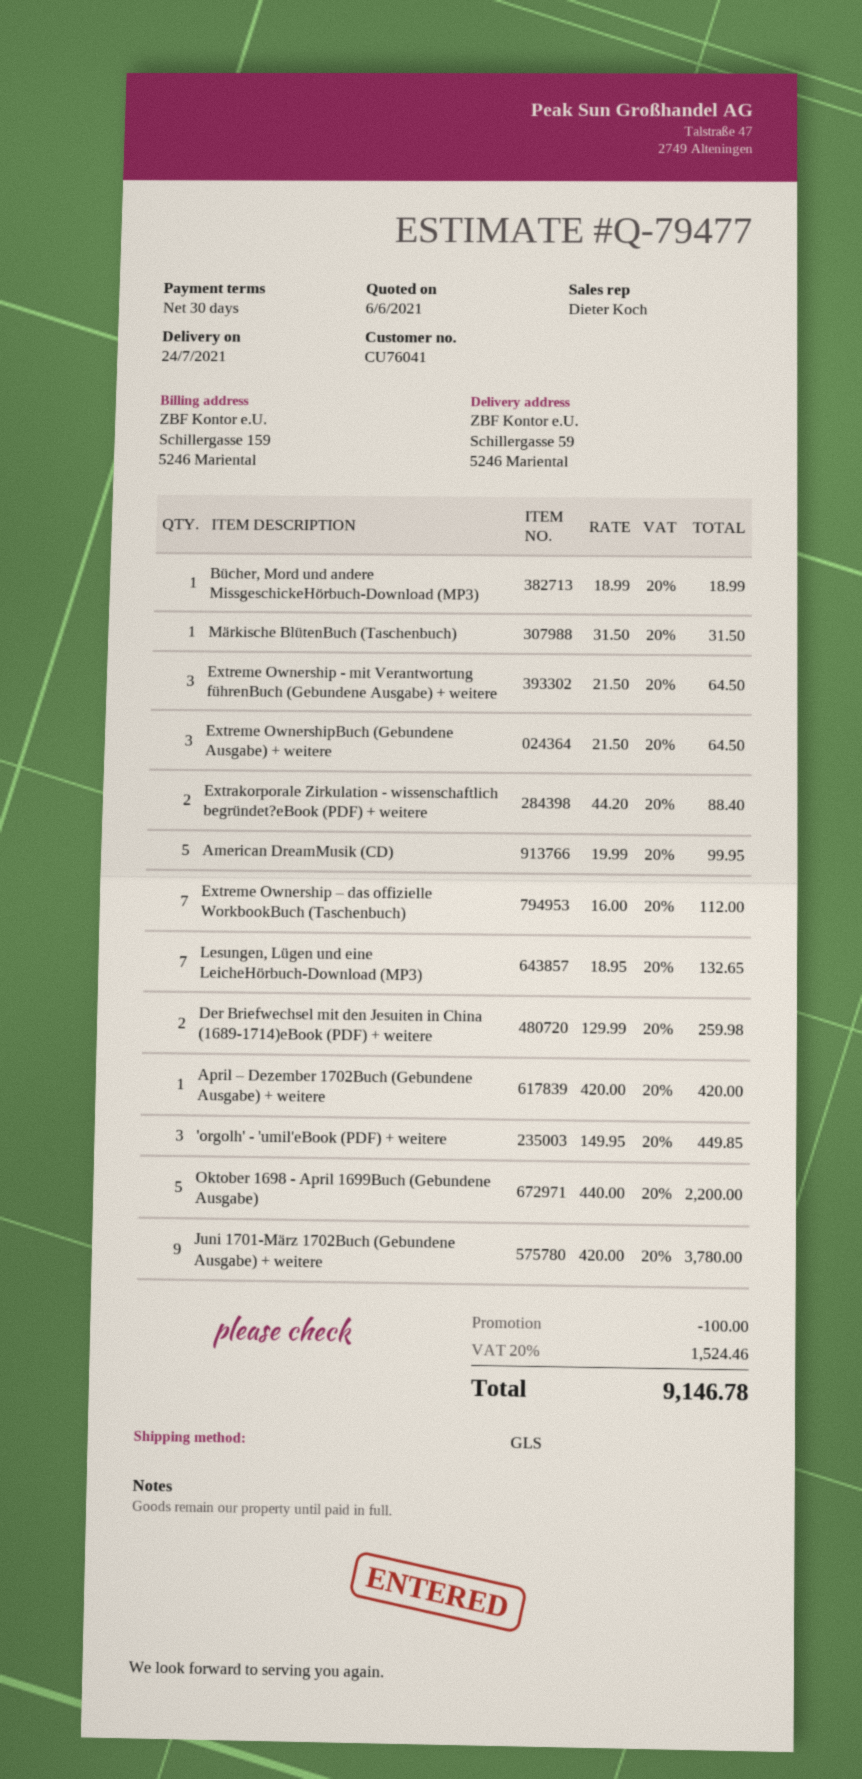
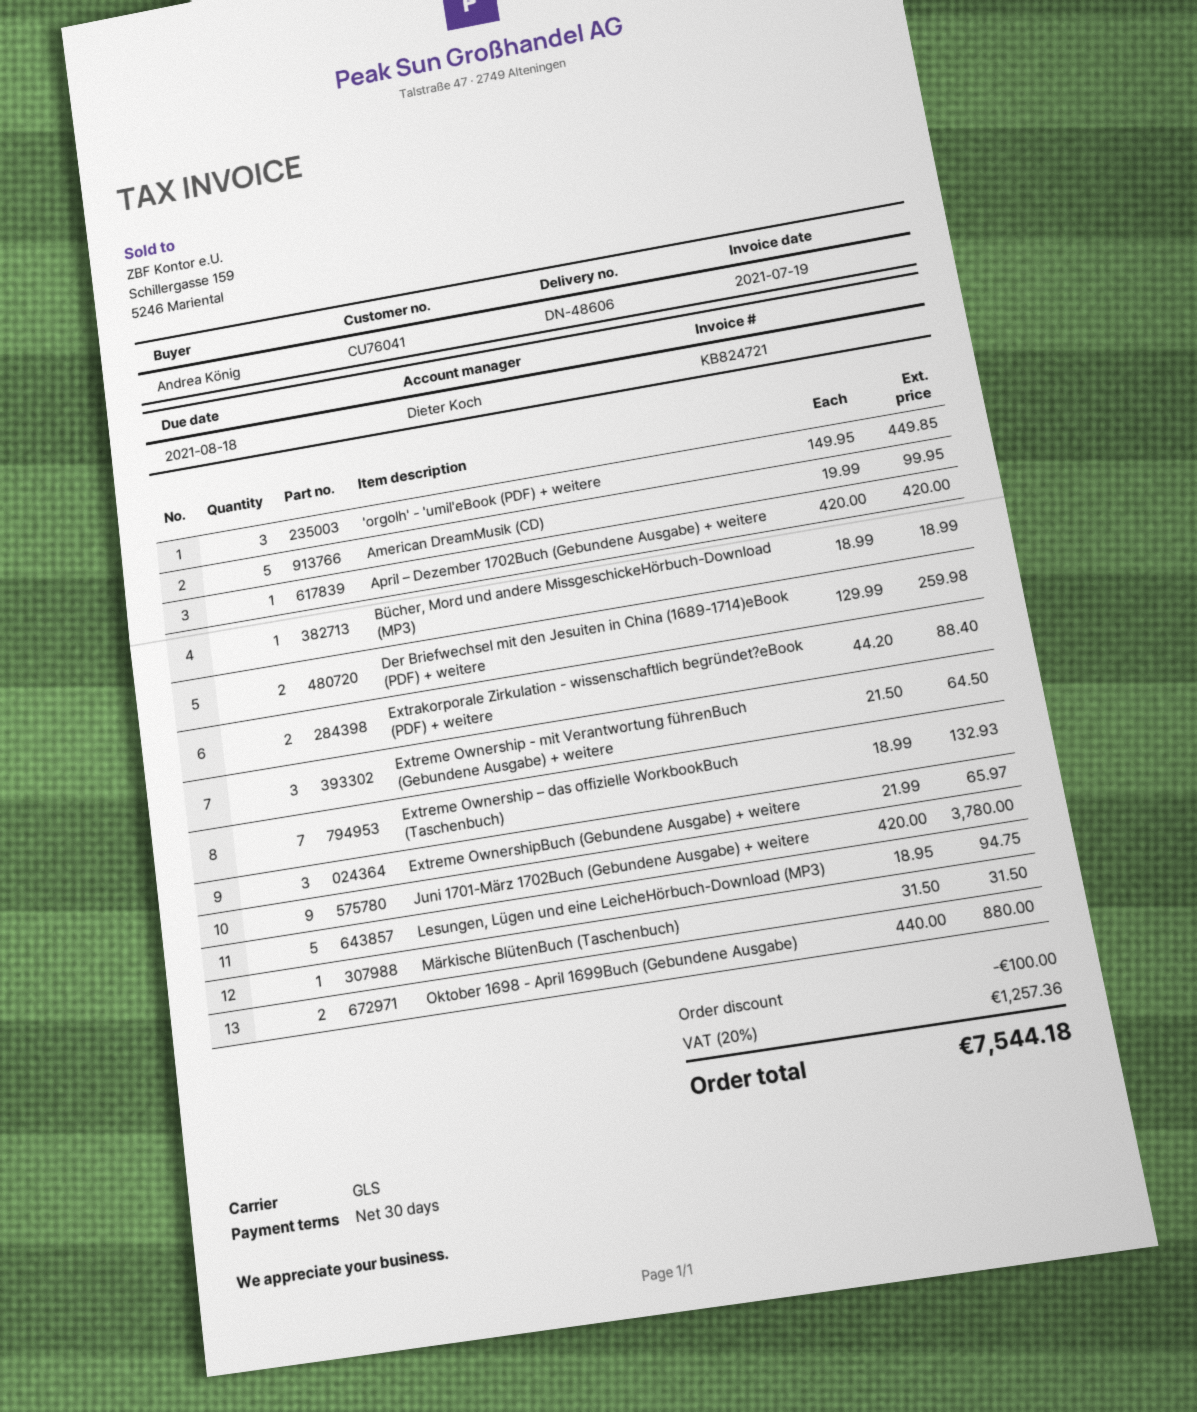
Extreme OwnershipBuch (Gebundene Ausgabe) + weitere: 3 x 21.50 = 64.50 -> 3 x 21.99 = 65.97
Extreme Ownership – das offizielle WorkbookBuch (Taschenbuch): 7 x 16.00 = 112.00 -> 7 x 18.99 = 132.93
Lesungen, Lügen und eine LeicheHörbuch-Download (MP3): 7 x 18.95 = 132.65 -> 5 x 18.95 = 94.75
Oktober 1698 - April 1699Buch (Gebundene Ausgabe): 5 x 440.00 = 2200.00 -> 2 x 440.00 = 880.00
tax: 20% = 1524.46 -> 20% = 1257.36
total: 9146.78 -> 7544.18

